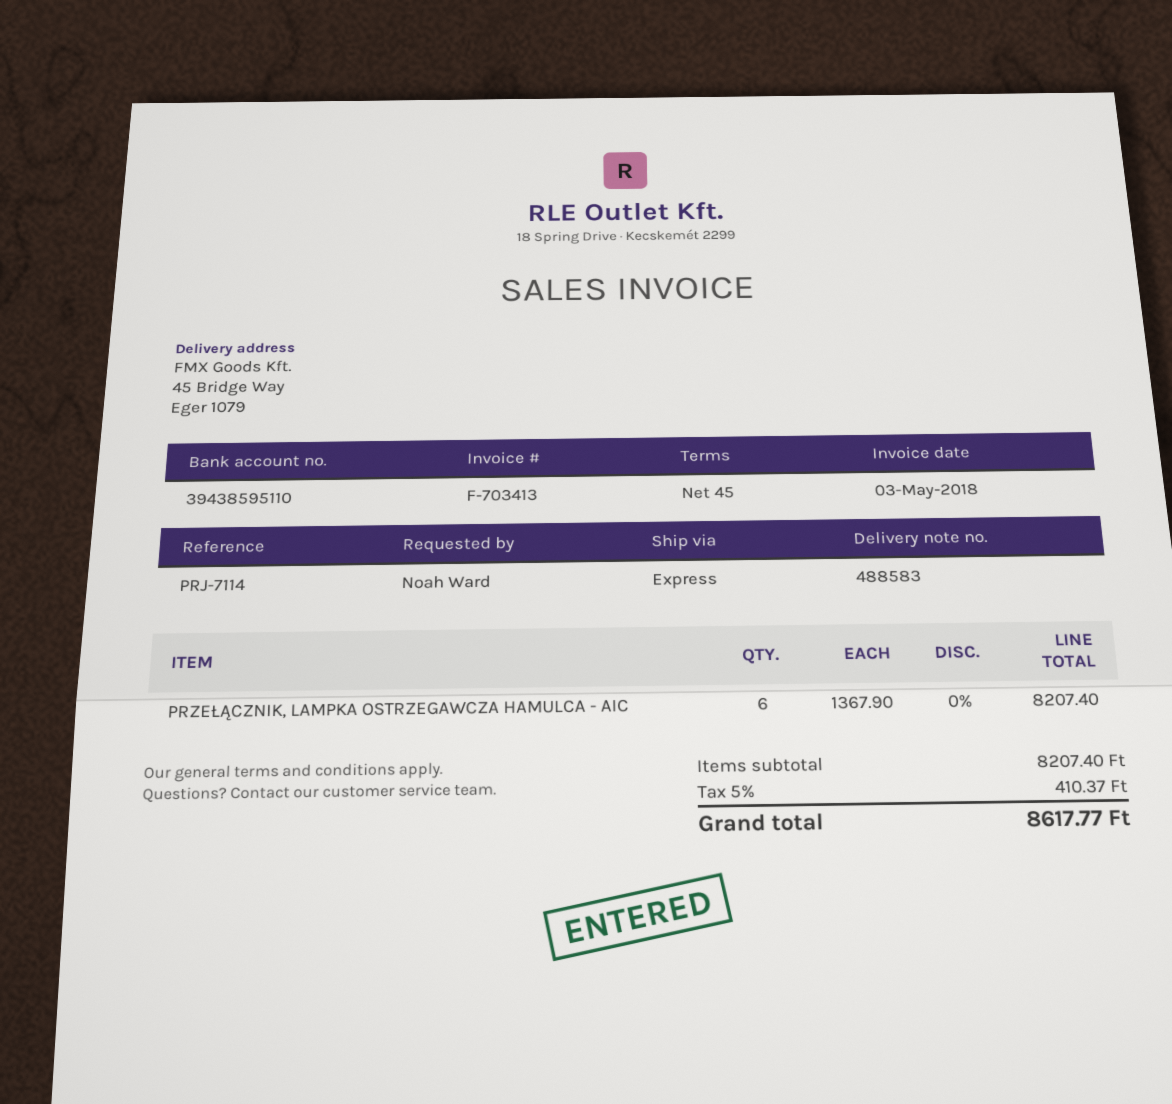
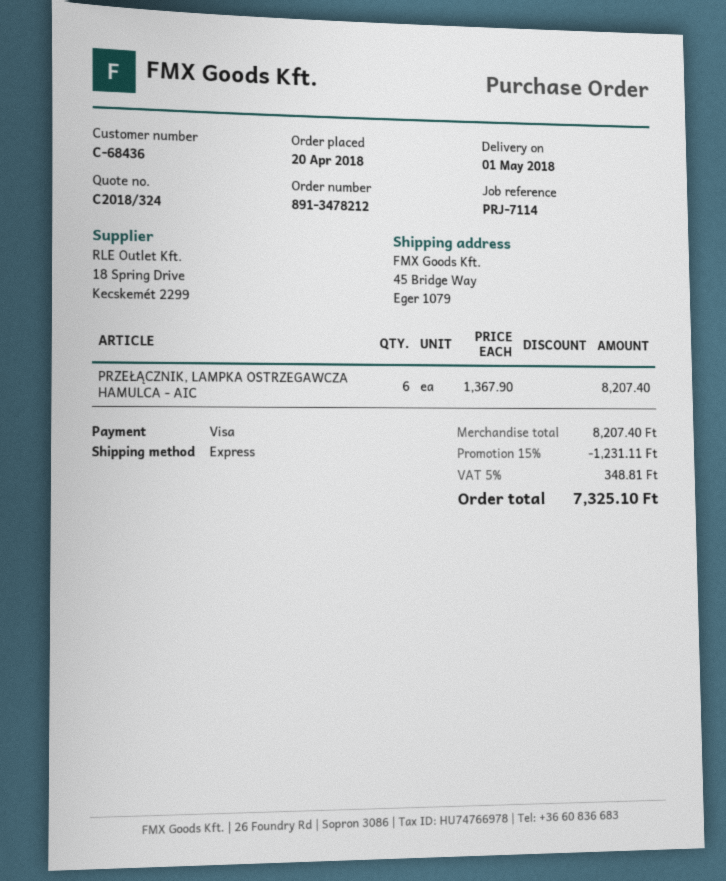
discount: none -> 15% = 1231.11
tax: 5% = 410.37 -> 5% = 348.81
total: 8617.77 -> 7325.10

